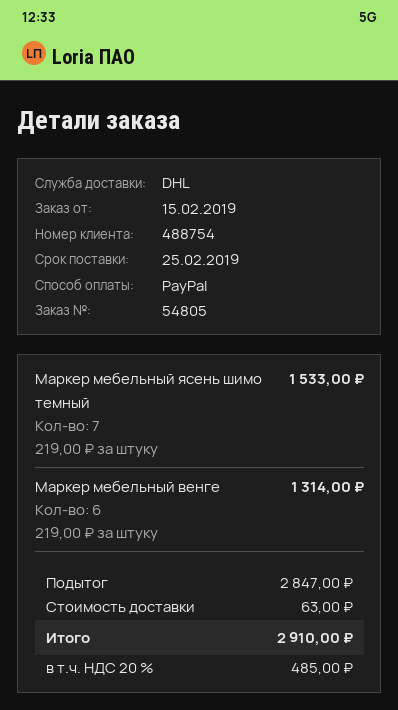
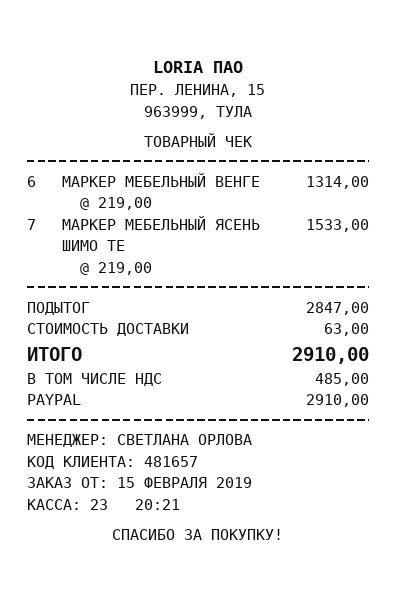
customer number: 488754 -> 481657

